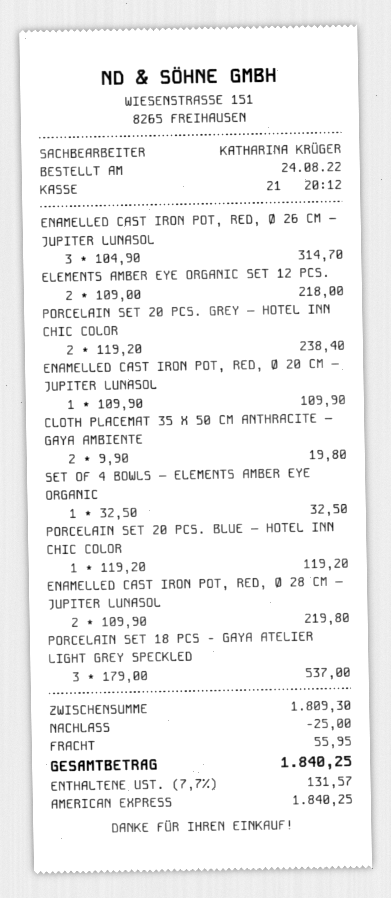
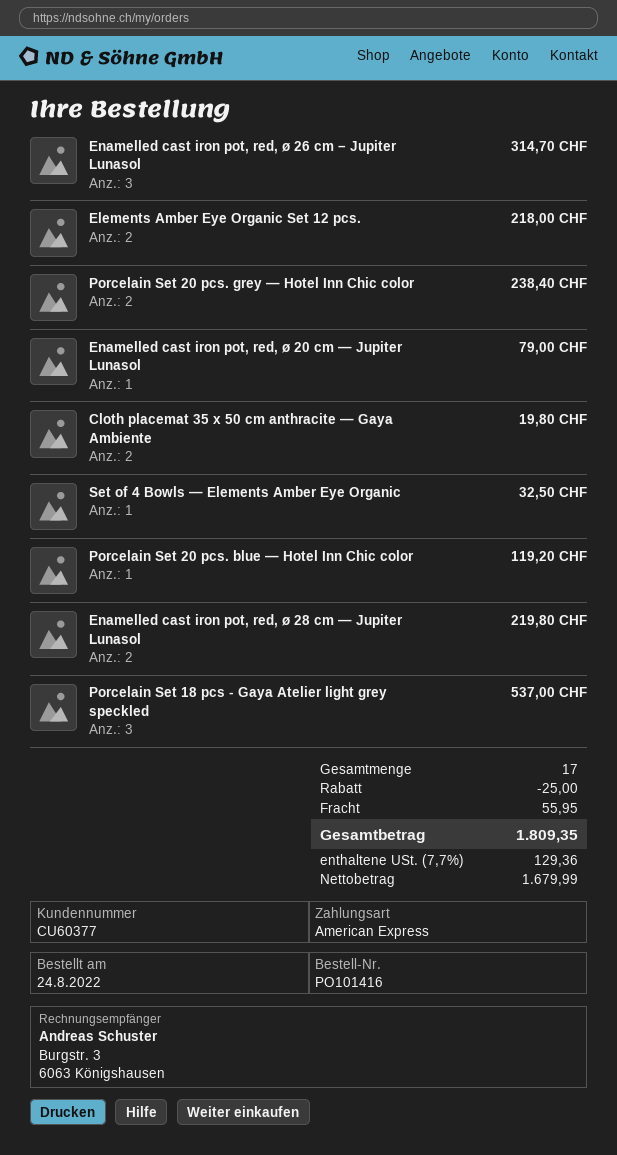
ENAMELLED CAST IRON POT, RED, Ø 20 CM — JUPITER LUNASOL: 1 for 109.90 -> 1 for 79.00
tax: 7.7% = 131.57 -> 7.7% = 129.36
total: 1840.25 -> 1809.35

